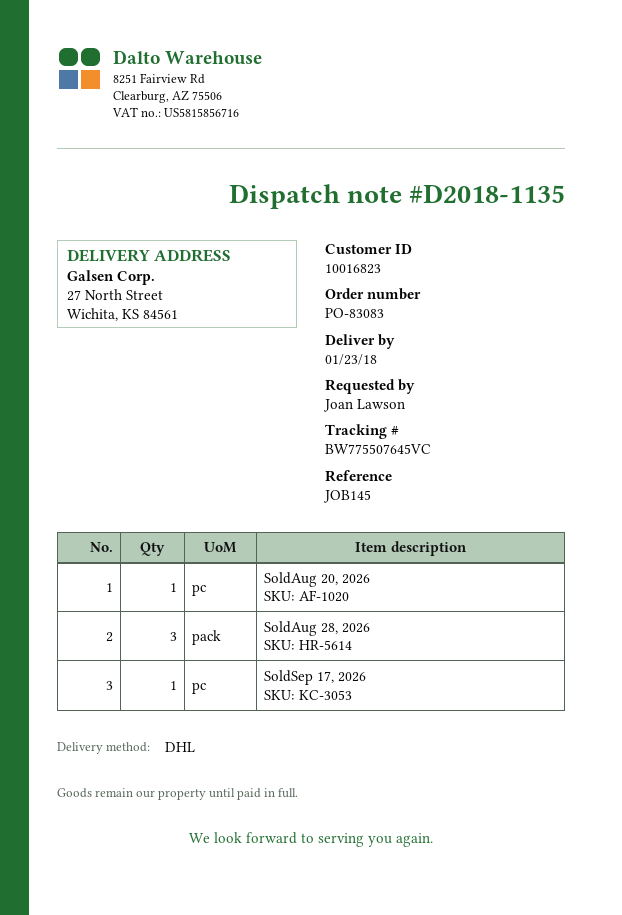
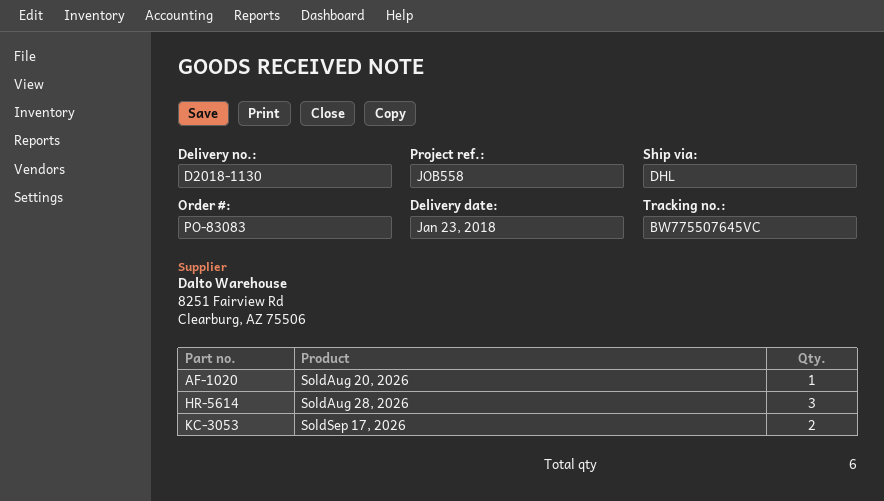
delivery note number: D2018-1135 -> D2018-1130
reference: JOB145 -> JOB558
SoldSep 17, 2026: 1 -> 2

